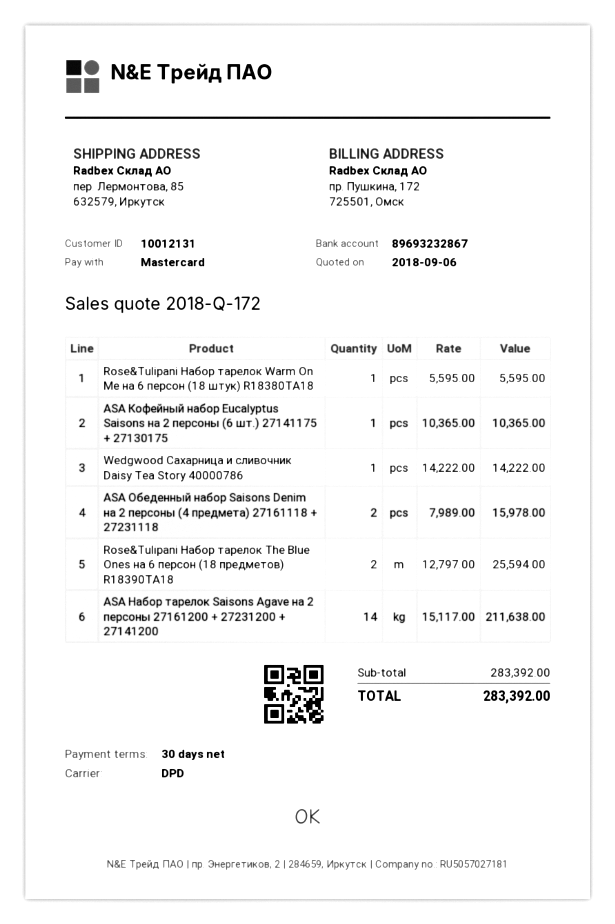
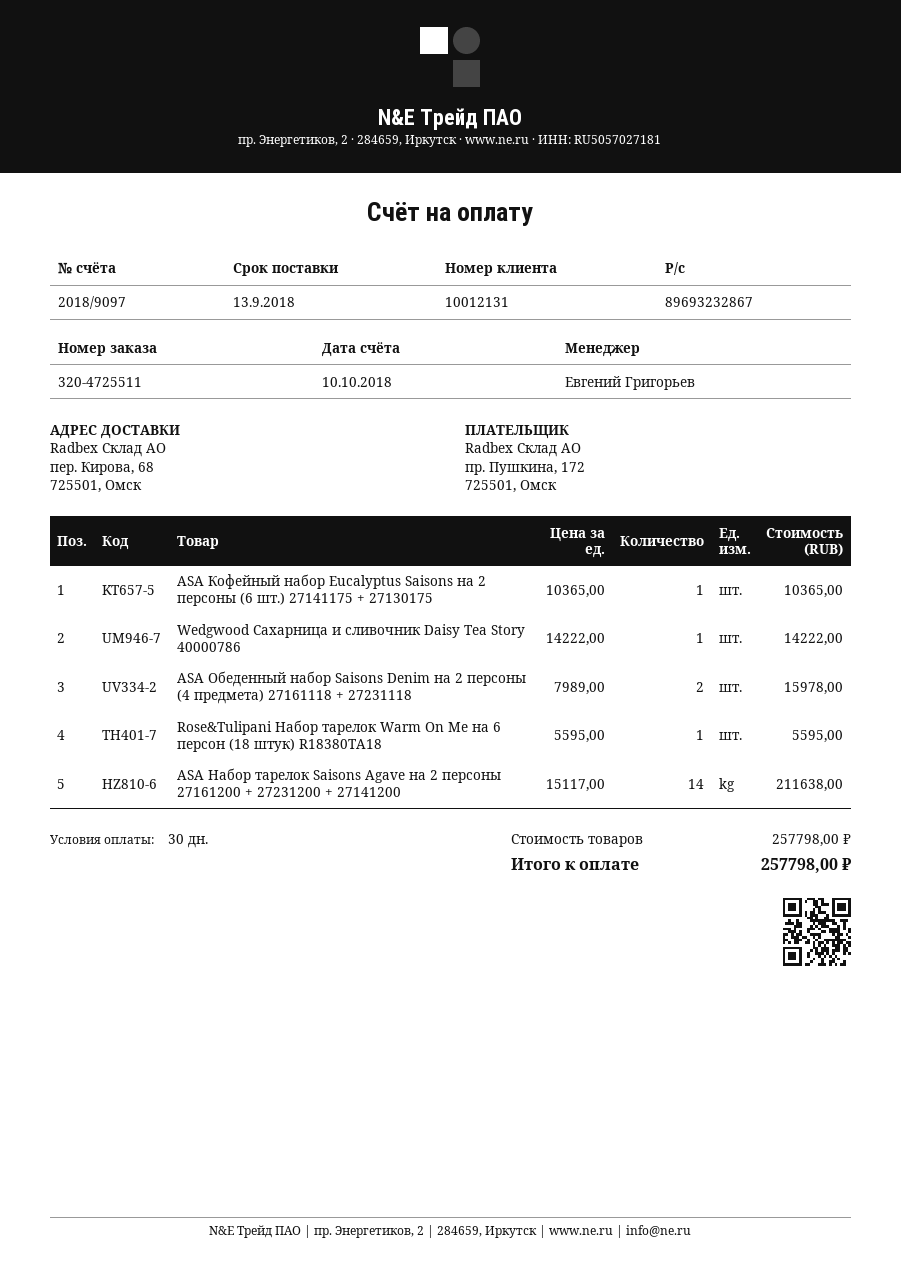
ship to: пер. Лермонтова, 85, 632579, Иркутск -> пер. Кирова, 68, 725501, Омск
Rose&Tulipani Набор тарелок The Blue Ones на 6 персон (18 предметов) R18390TA18: 2 x 12797.00 = 25594.00 -> none
subtotal: 283392.00 -> 257798.00
total: 283392.00 -> 257798.00

